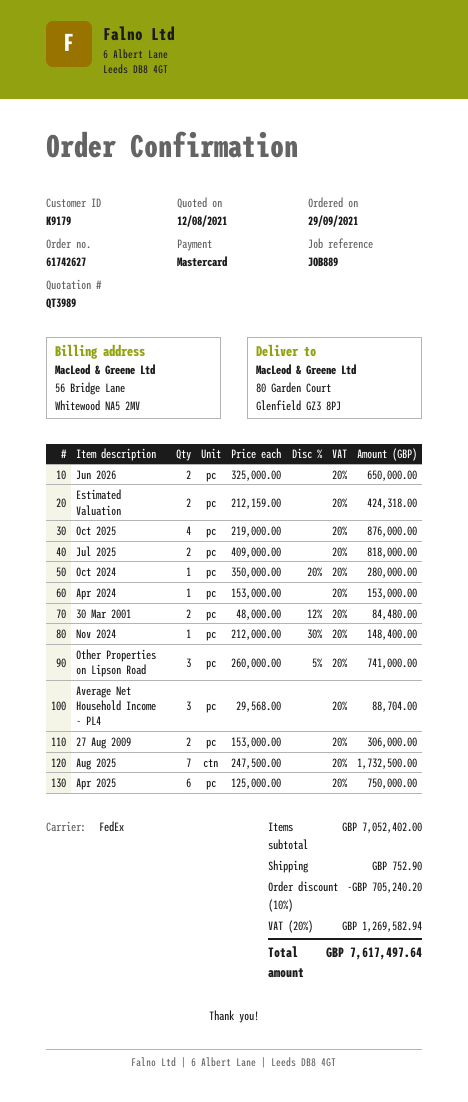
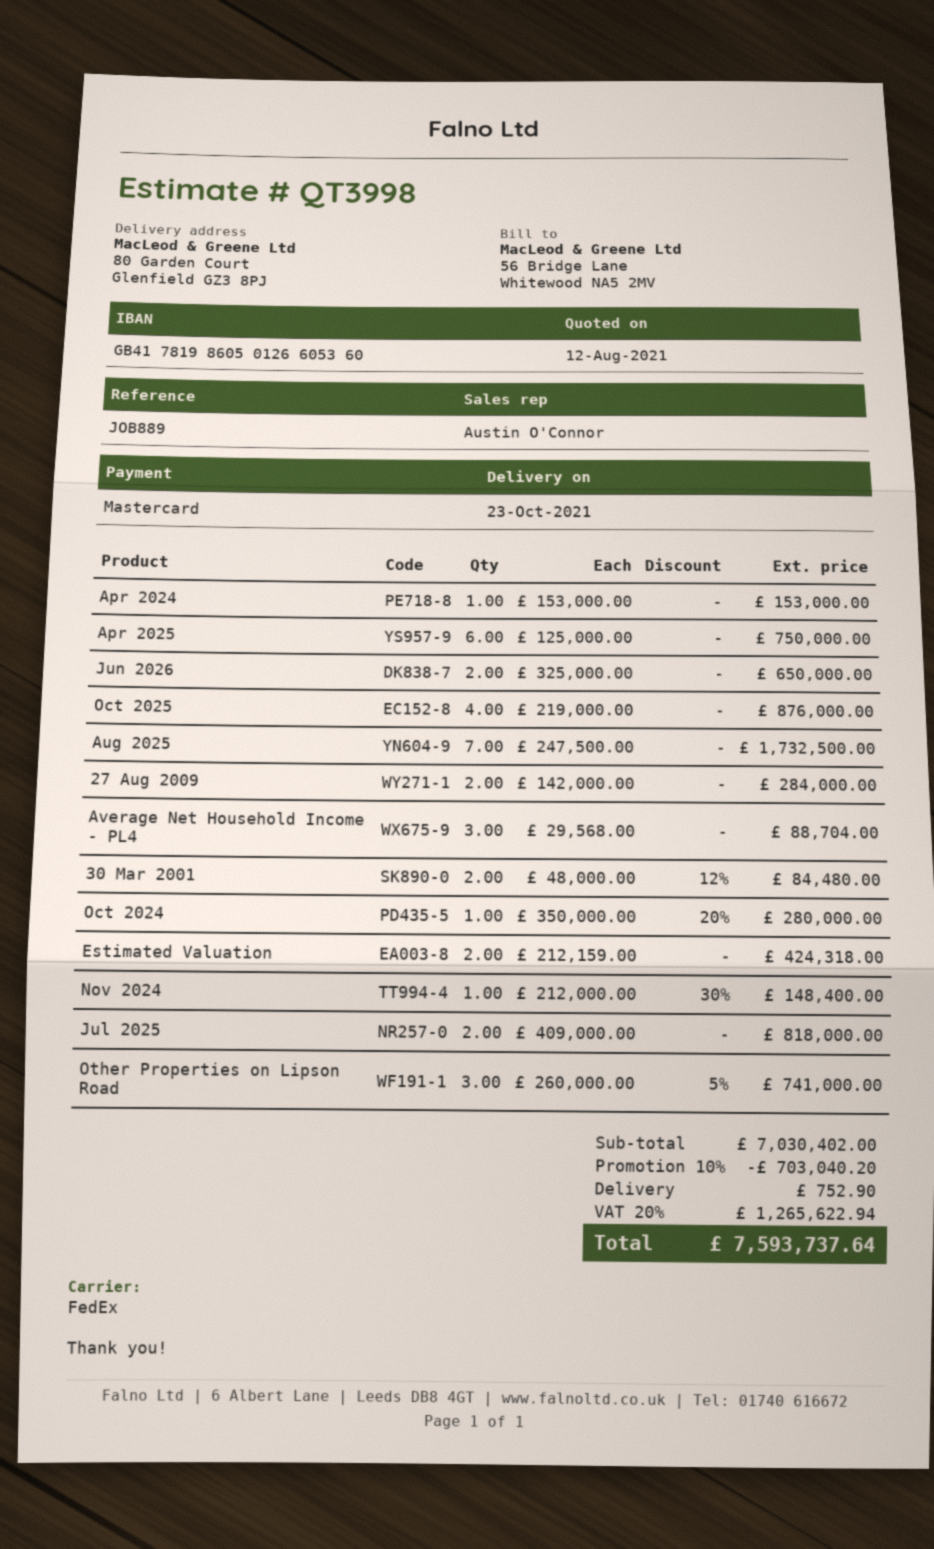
quote number: QT3989 -> QT3998
27 Aug 2009: 2 x 153000.00 = 306000.00 -> 2 x 142000.00 = 284000.00
subtotal: 7052402.00 -> 7030402.00
discount: 10% = 705240.20 -> 10% = 703040.20
tax: 20% = 1269582.94 -> 20% = 1265622.94
total: 7617497.64 -> 7593737.64

